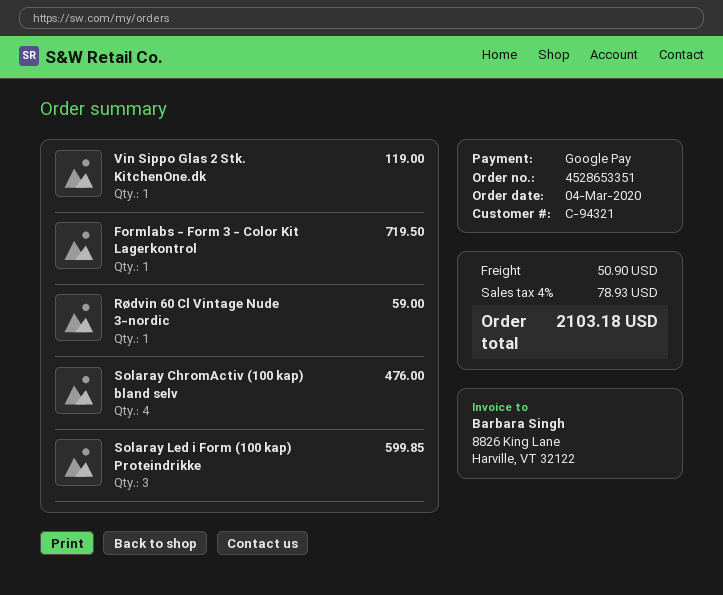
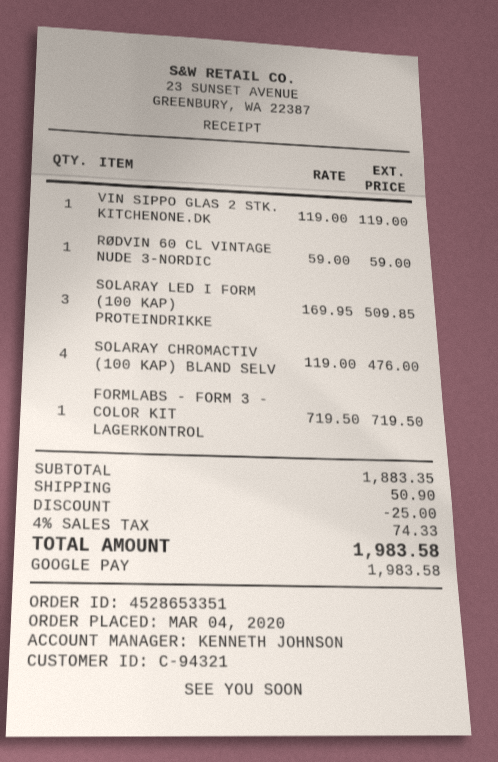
Solaray Led i Form (100 kap) Proteindrikke: 3 for 599.85 -> 3 for 509.85
discount: none -> 25.00
tax: 4% = 78.93 -> 4% = 74.33
total: 2103.18 -> 1983.58

